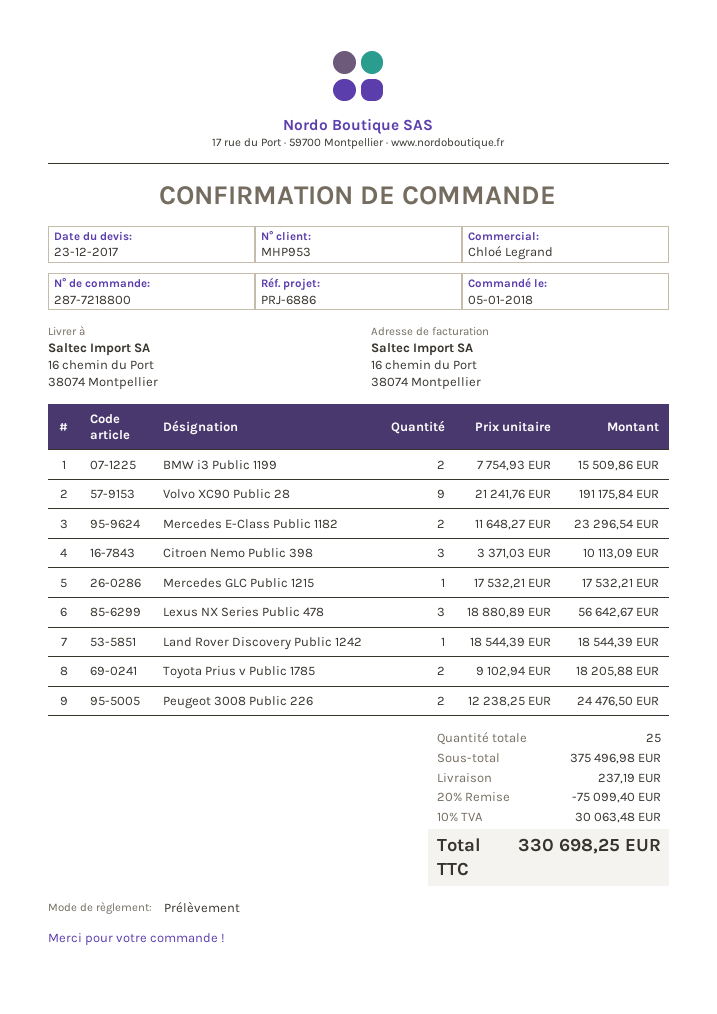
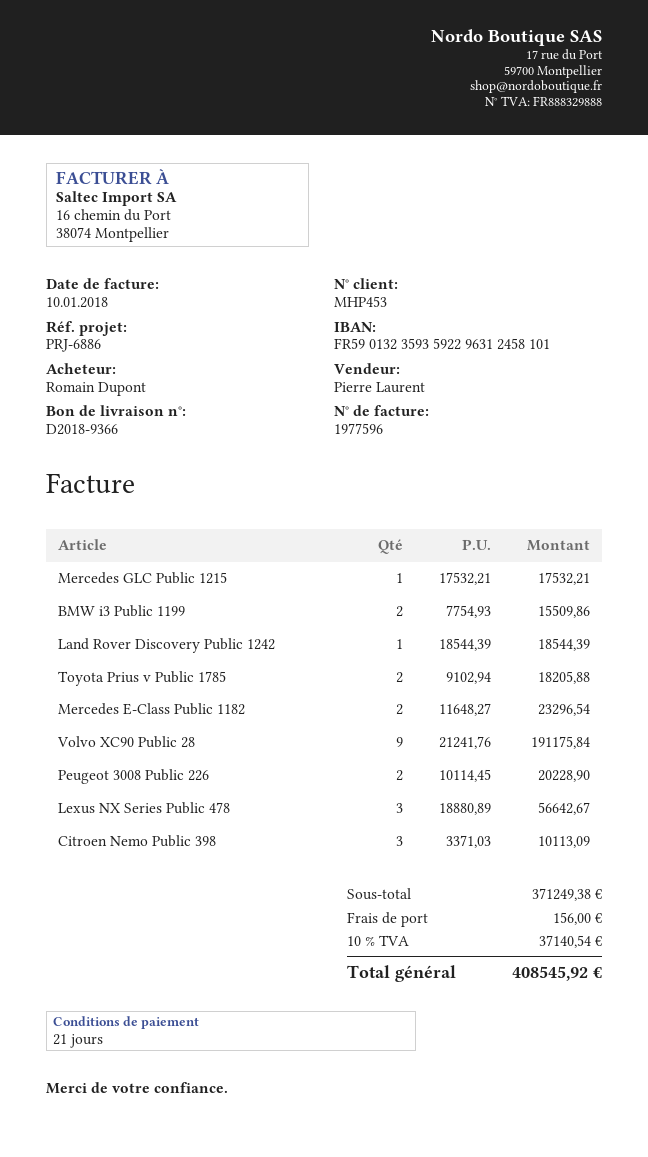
customer number: MHP953 -> MHP453
sales rep: Chloé Legrand -> Pierre Laurent
Peugeot 3008 Public 226: 2 x 12238.25 = 24476.50 -> 2 x 10114.45 = 20228.90
subtotal: 375496.98 -> 371249.38
discount: 20% = 75099.40 -> none
shipping: 237.19 -> 156.00
tax: 10% = 30063.48 -> 10% = 37140.54
total: 330698.25 -> 408545.92

